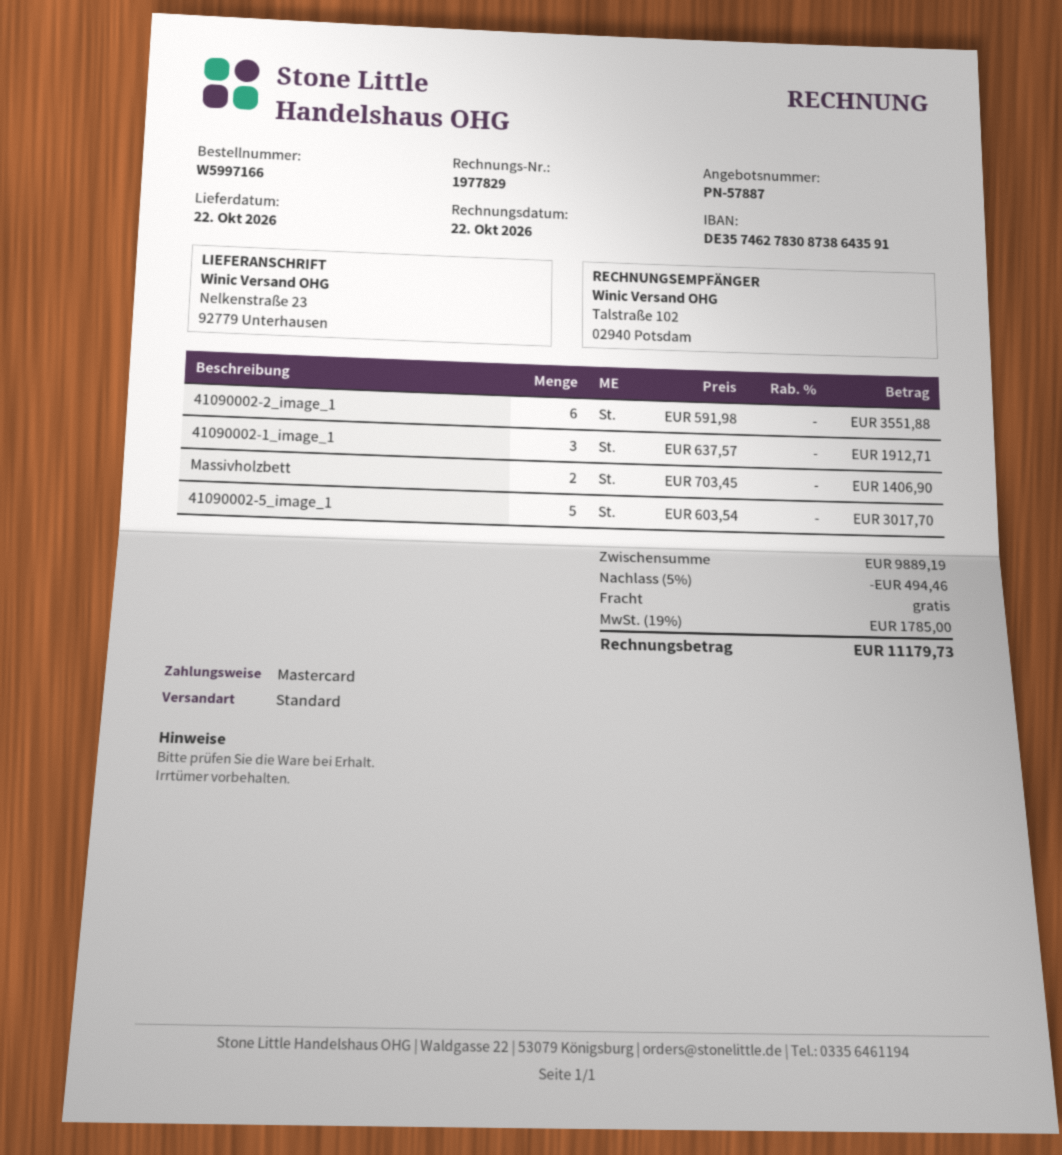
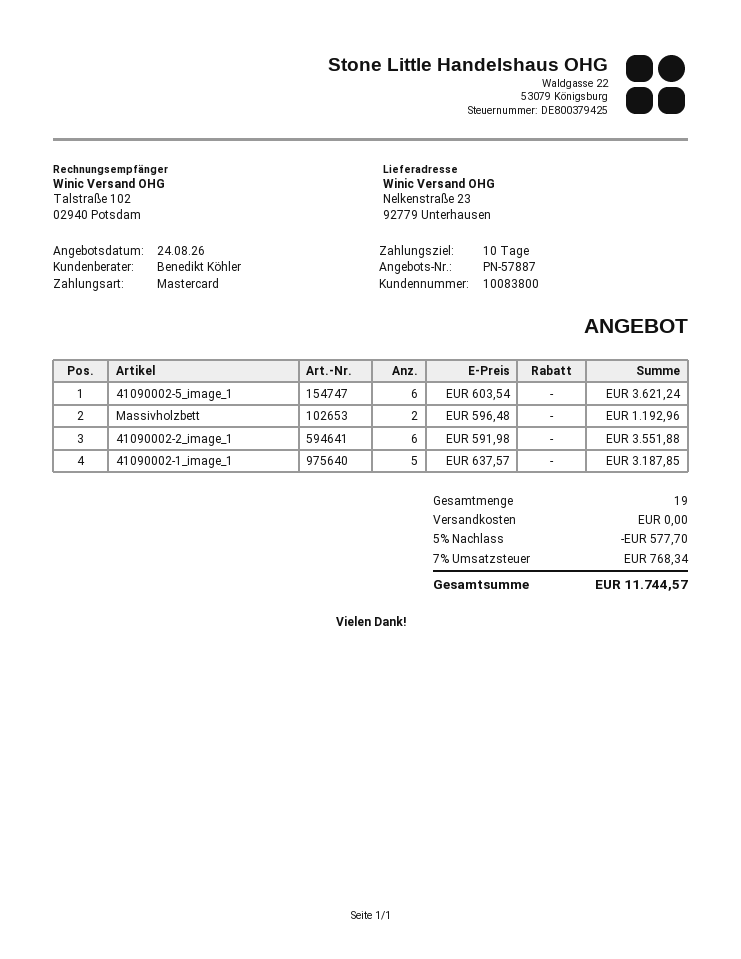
41090002-1_image_1: 3 x 637.57 = 1912.71 -> 5 x 637.57 = 3187.85
Massivholzbett: 2 x 703.45 = 1406.90 -> 2 x 596.48 = 1192.96
41090002-5_image_1: 5 x 603.54 = 3017.70 -> 6 x 603.54 = 3621.24
discount: 5% = 494.46 -> 5% = 577.70
tax: 19% = 1785.00 -> 7% = 768.34
total: 11179.73 -> 11744.57

